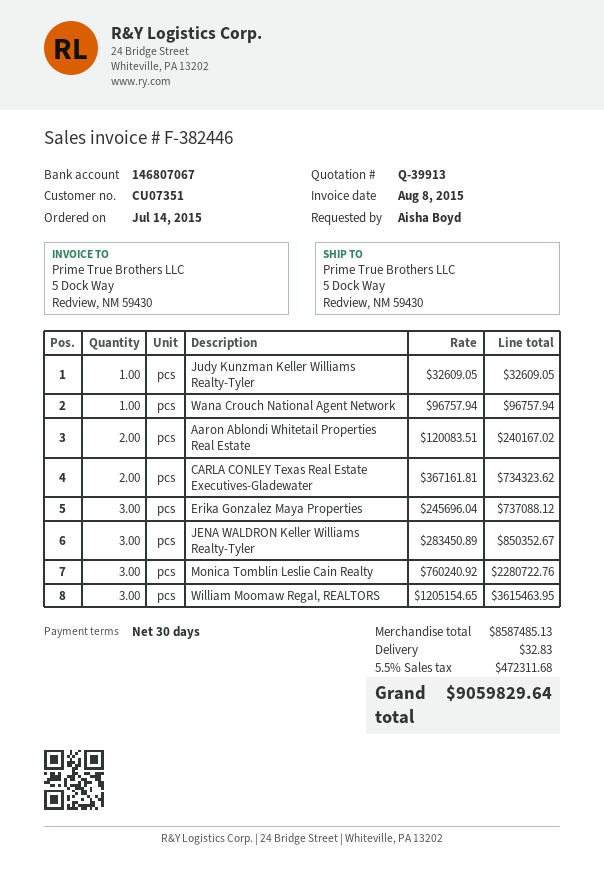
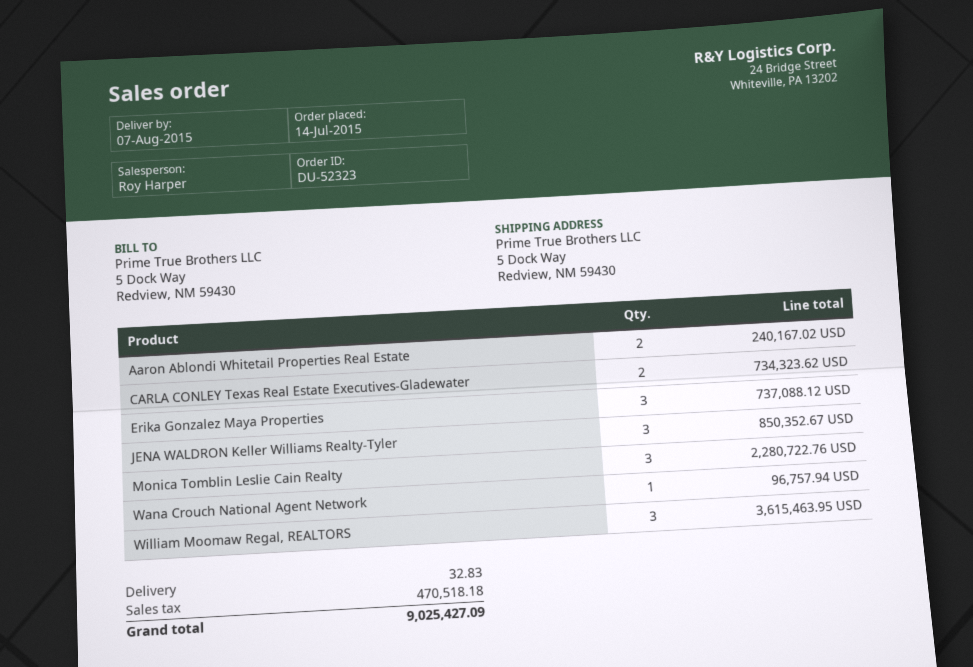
Judy Kunzman Keller Williams Realty-Tyler: 1 for 32609.05 -> none
tax: 472311.68 -> 470518.18
total: 9059829.64 -> 9025427.09

